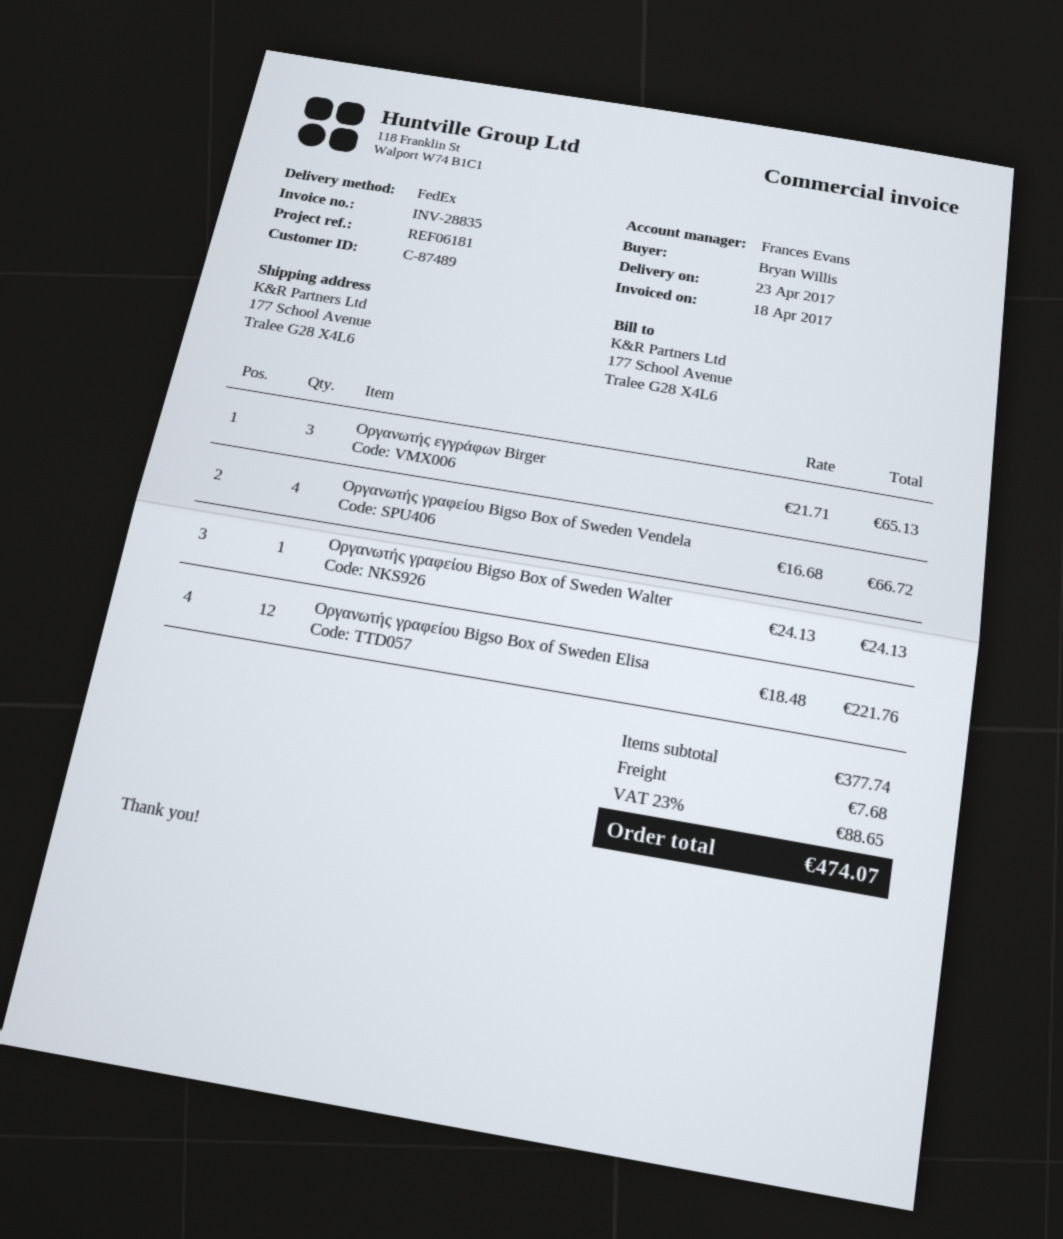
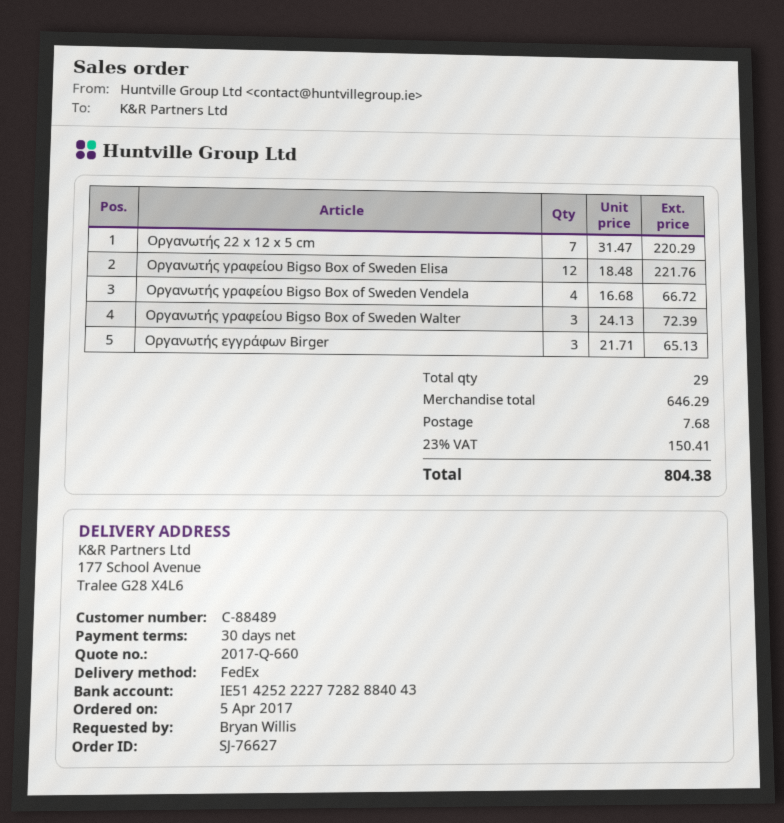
customer number: C-87489 -> C-88489
Οργανωτής γραφείου Bigso Box of Sweden Walter: 1 x 24.13 = 24.13 -> 3 x 24.13 = 72.39
Οργανωτής 22 x 12 x 5 cm: none -> 7 x 31.47 = 220.29
subtotal: 377.74 -> 646.29
tax: 23% = 88.65 -> 23% = 150.41
total: 474.07 -> 804.38

